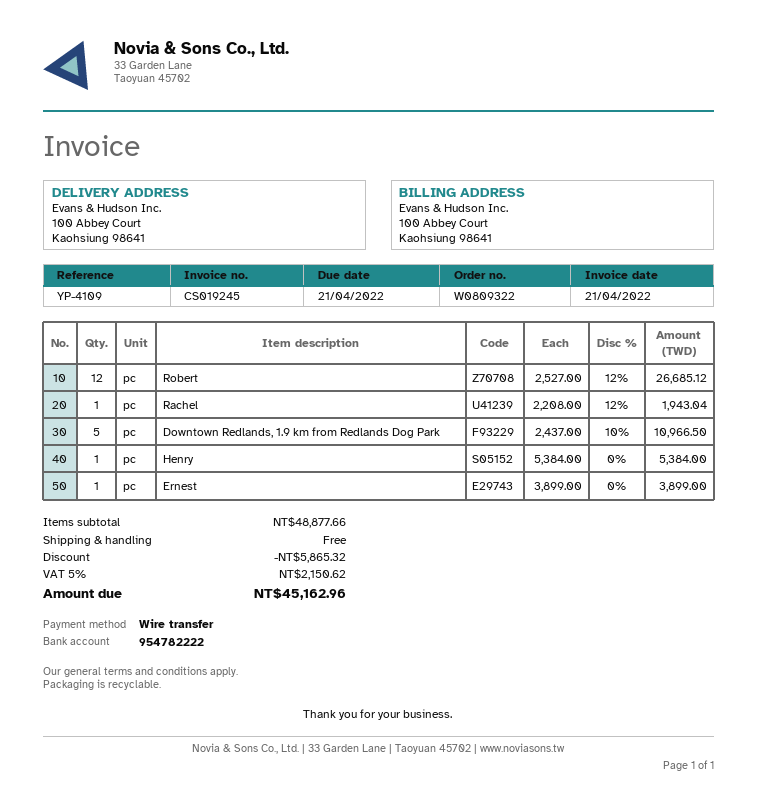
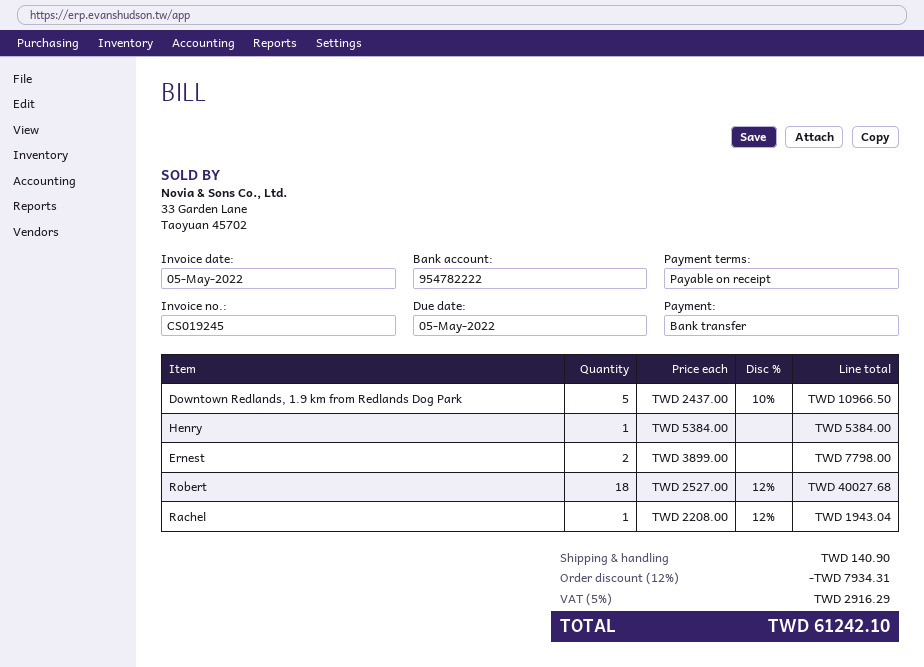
invoice date: 2022-04-21 -> 2022-05-05
due date: 2022-04-21 -> 2022-05-05
Robert: 12 x 2527.00 - 12% = 26685.12 -> 18 x 2527.00 - 12% = 40027.68
Ernest: 1 x 3899.00 = 3899.00 -> 2 x 3899.00 = 7798.00
discount: 5865.32 -> 7934.31
shipping: 0.00 -> 140.90
tax: 5% = 2150.62 -> 5% = 2916.29
total: 45162.96 -> 61242.10

